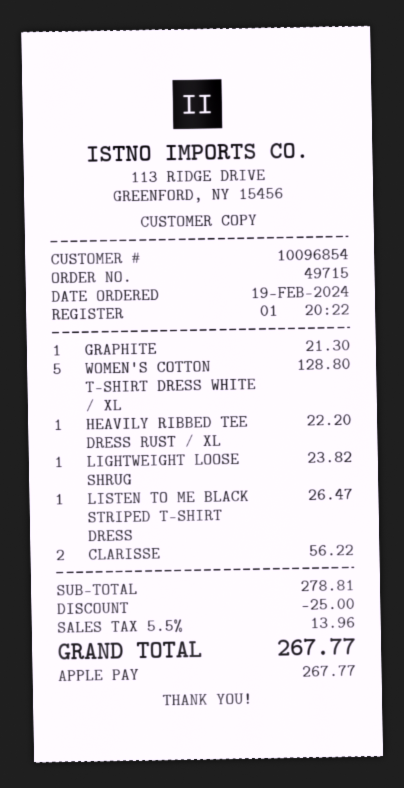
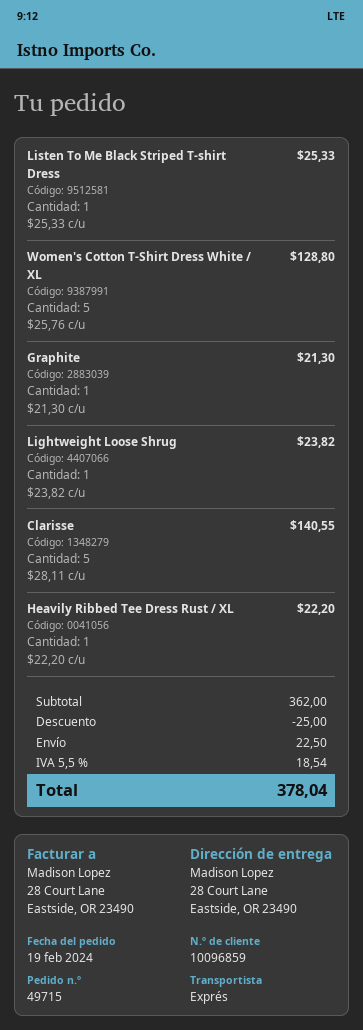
customer number: 10096854 -> 10096859
LISTEN TO ME BLACK STRIPED T-SHIRT DRESS: 1 for 26.47 -> 1 for 25.33
CLARISSE: 2 for 56.22 -> 5 for 140.55
subtotal: 278.81 -> 362.00
shipping: none -> 22.50
tax: 5.5% = 13.96 -> 5.5% = 18.54
total: 267.77 -> 378.04

